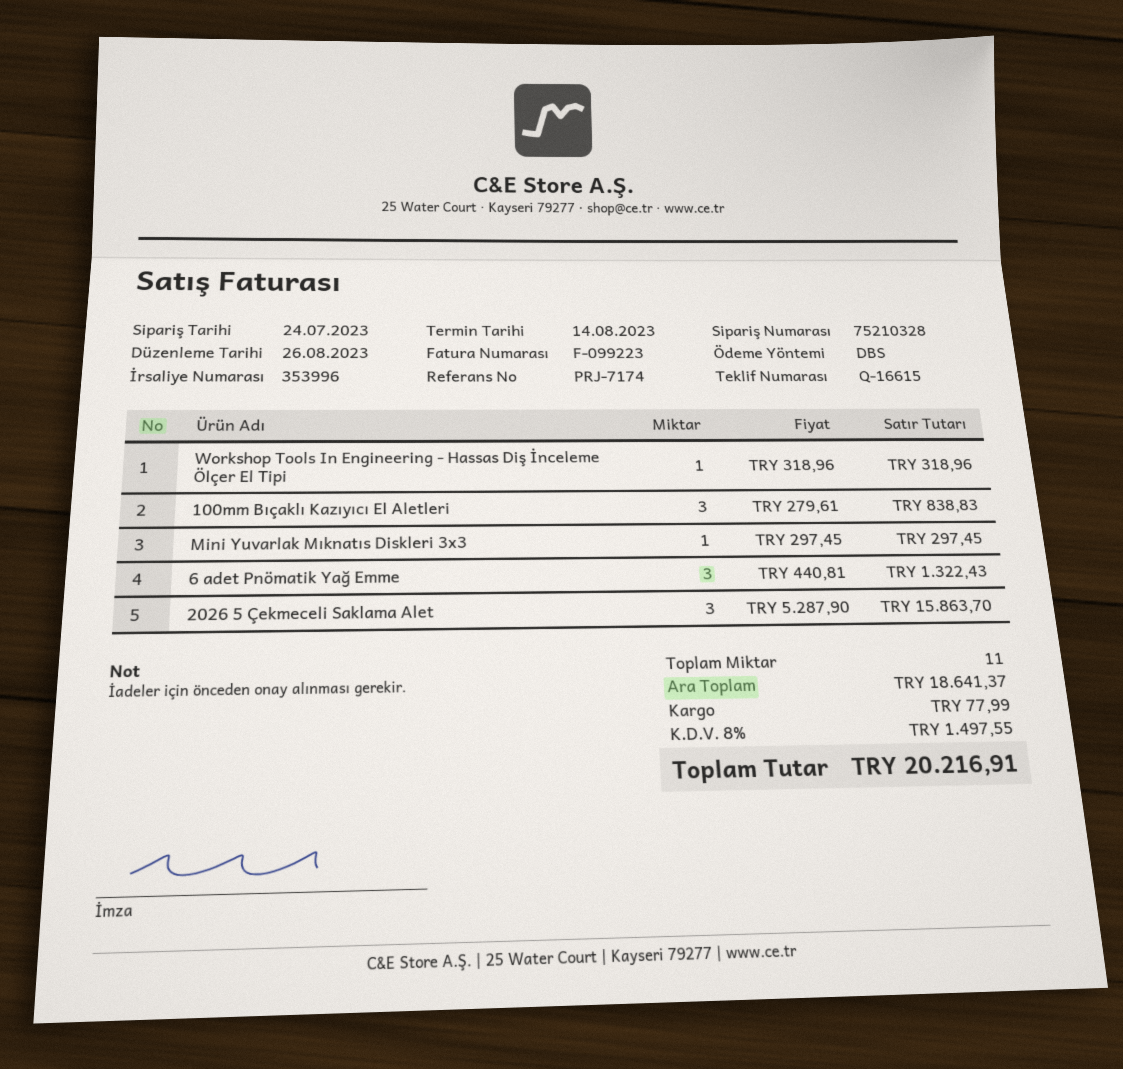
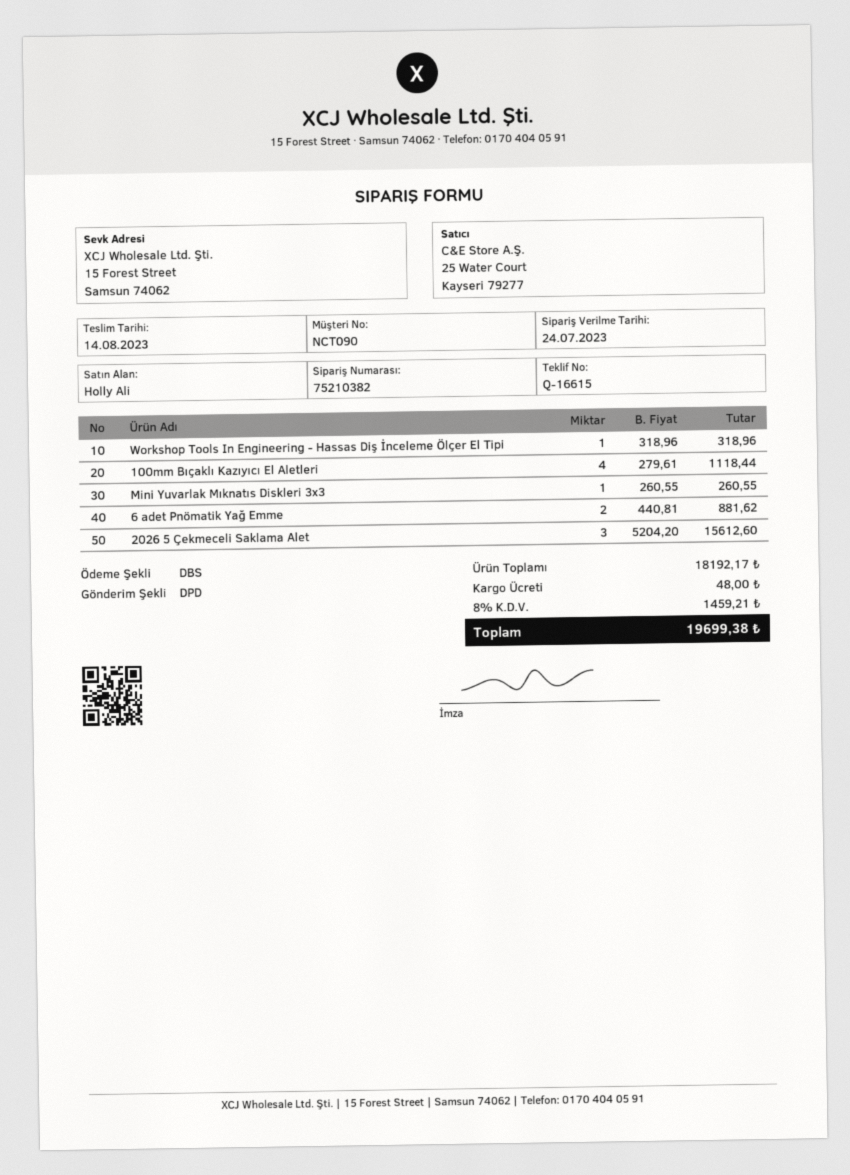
order number: 75210328 -> 75210382
100mm Bıçaklı Kazıyıcı El Aletleri: 3 x 279.61 = 838.83 -> 4 x 279.61 = 1118.44
Mini Yuvarlak Mıknatıs Diskleri 3x3: 1 x 297.45 = 297.45 -> 1 x 260.55 = 260.55
6 adet Pnömatik Yağ Emme: 3 x 440.81 = 1322.43 -> 2 x 440.81 = 881.62
2026 5 Çekmeceli Saklama Alet: 3 x 5287.90 = 15863.70 -> 3 x 5204.20 = 15612.60
subtotal: 18641.37 -> 18192.17
shipping: 77.99 -> 48.00
tax: 8% = 1497.55 -> 8% = 1459.21
total: 20216.91 -> 19699.38

